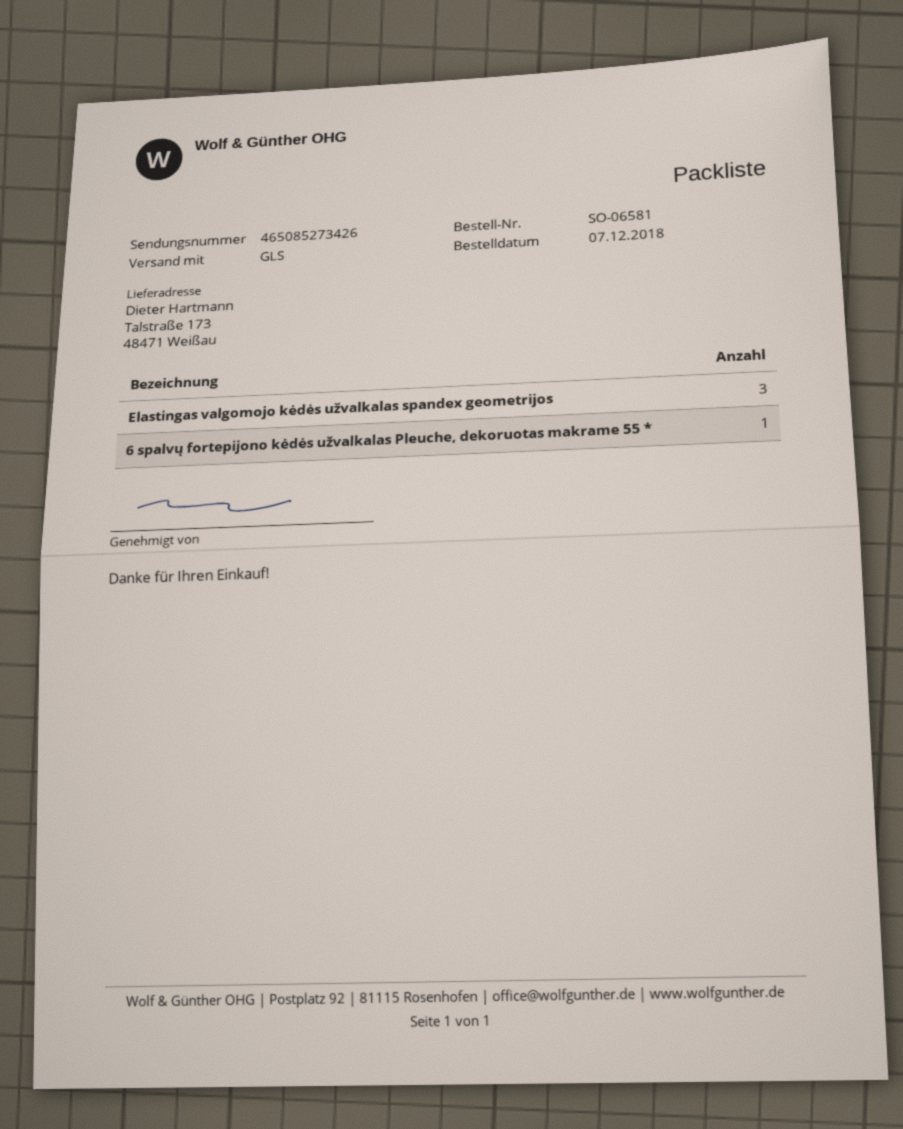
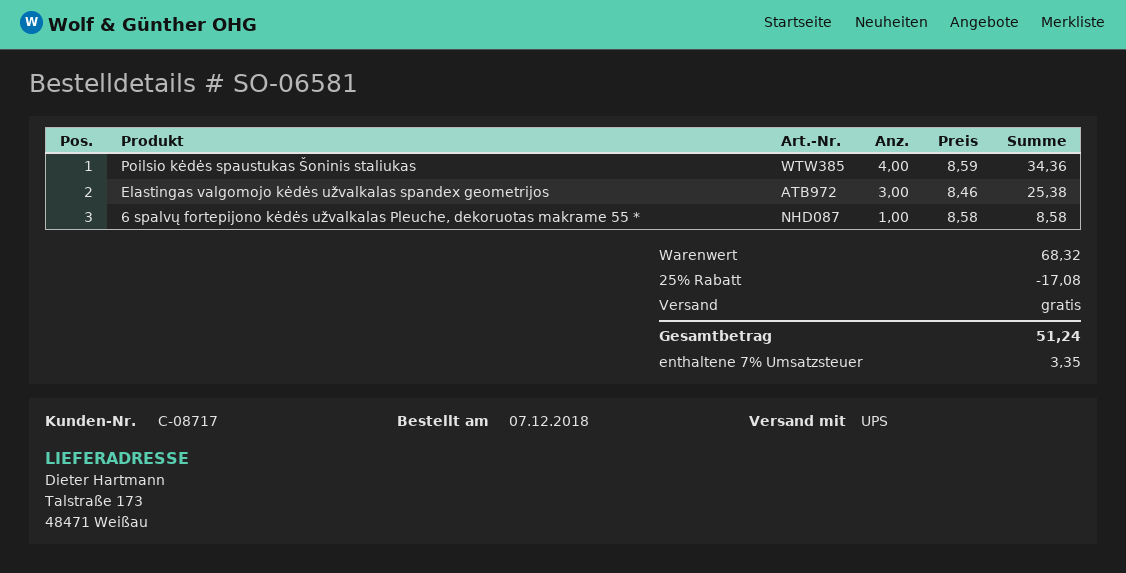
shipping method: GLS -> UPS
Poilsio kėdės spaustukas Šoninis staliukas: none -> 4

